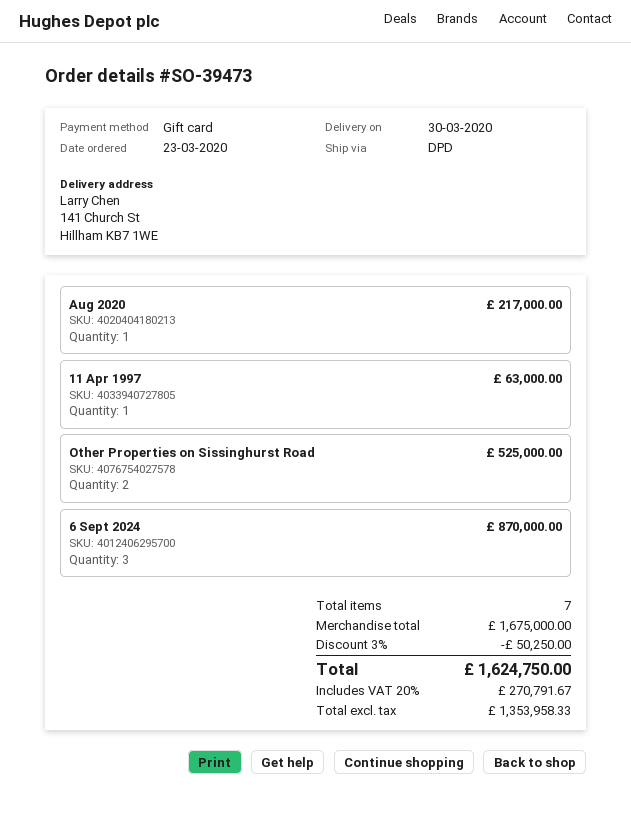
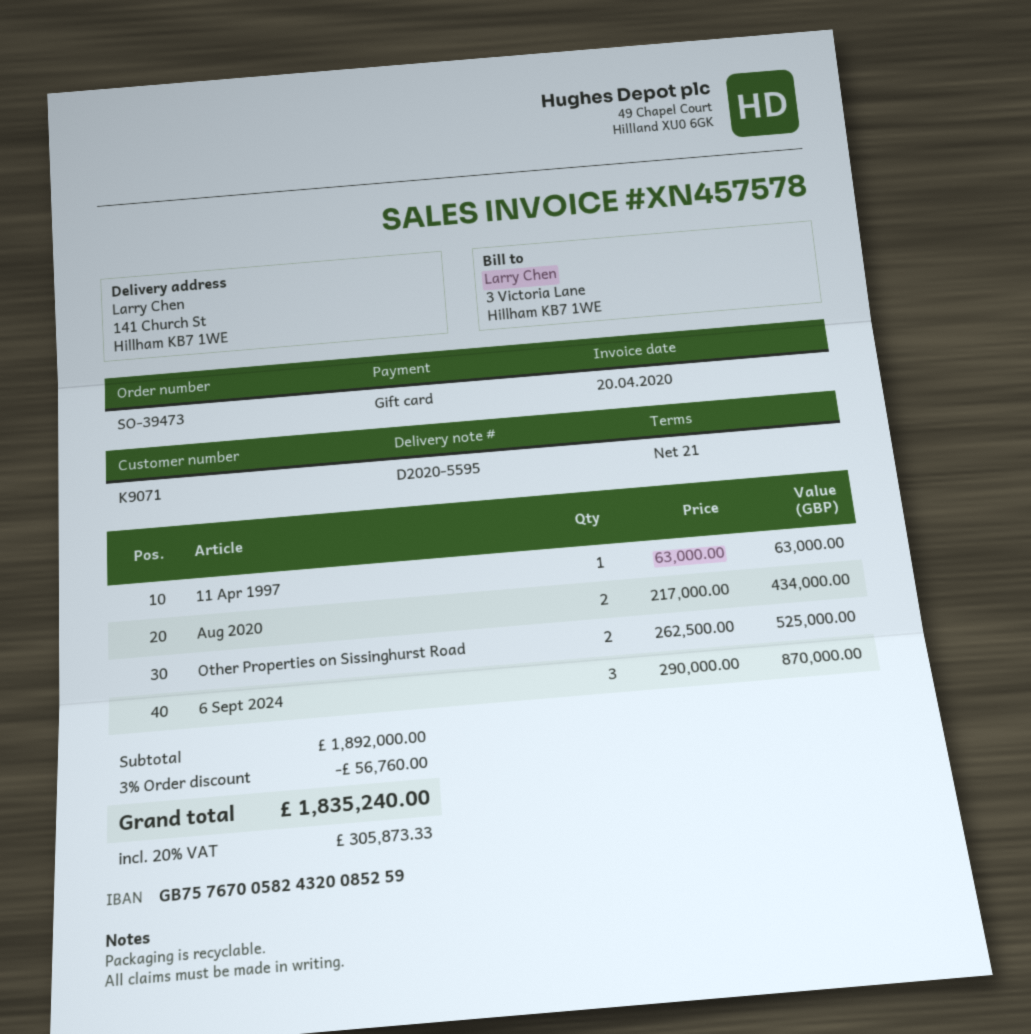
Aug 2020: 1 for 217000.00 -> 2 for 434000.00
subtotal: 1675000.00 -> 1892000.00
discount: 3% = 50250.00 -> 3% = 56760.00
tax: 20% = 270791.67 -> 20% = 305873.33
total: 1624750.00 -> 1835240.00

